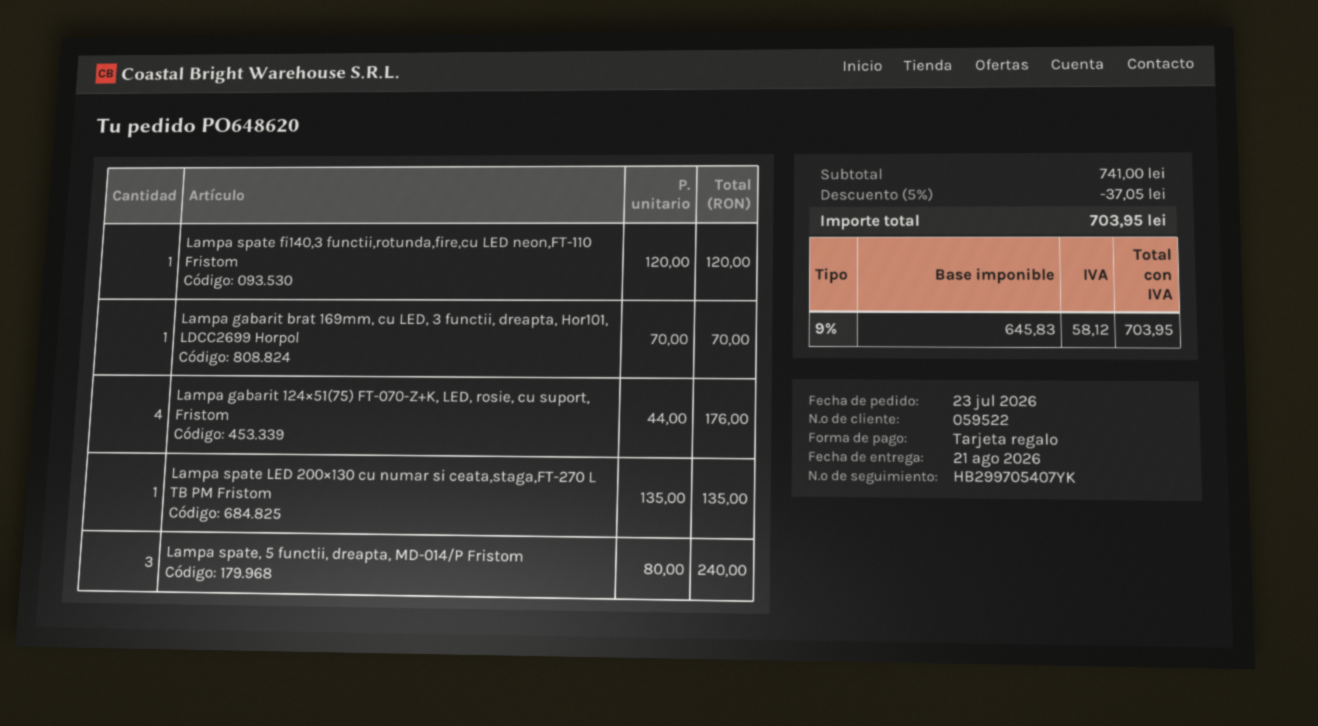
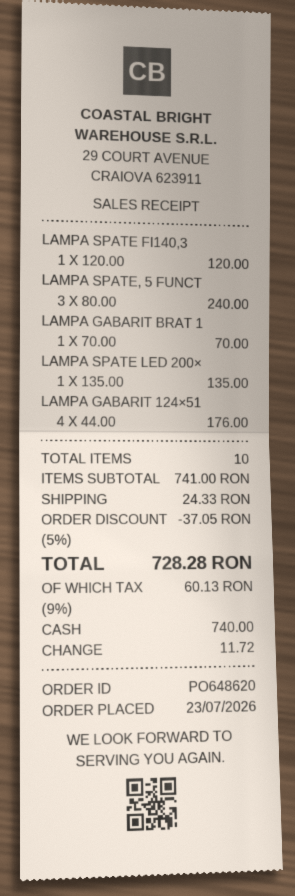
payment method: gift card -> cash
shipping: none -> 24.33
tax: 9% = 58.12 -> 9% = 60.13
total: 703.95 -> 728.28

